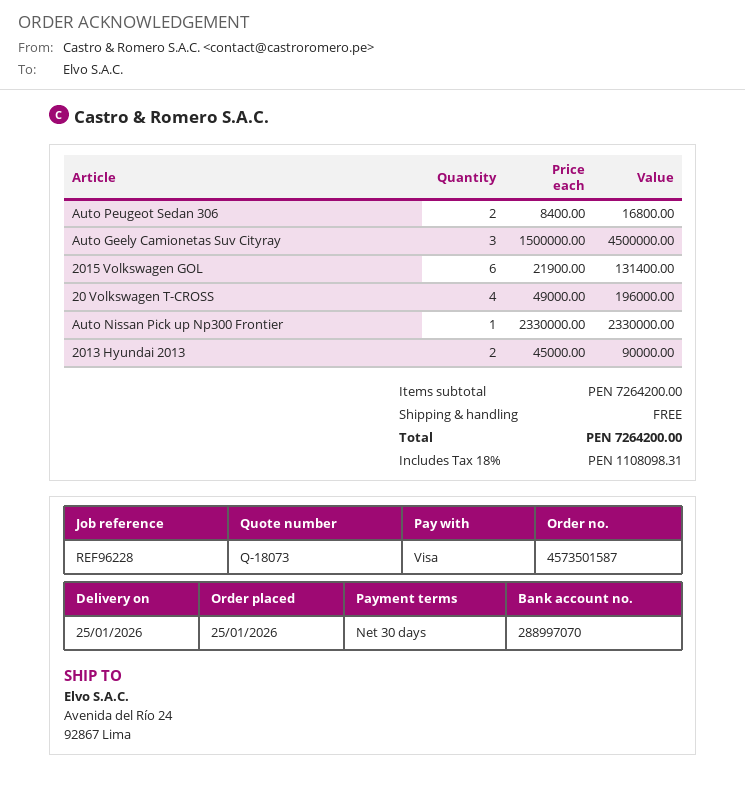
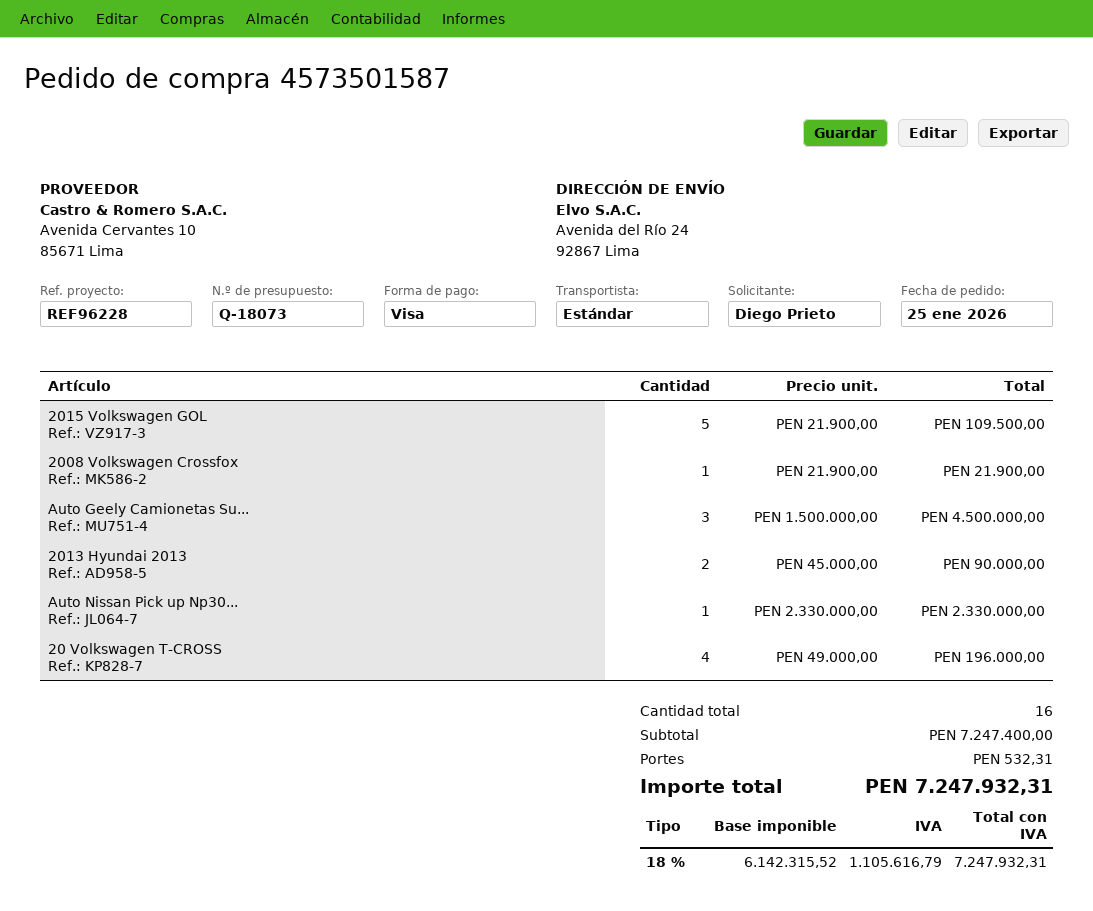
Auto Peugeot Sedan 306: 2 x 8400.00 = 16800.00 -> none
2015 Volkswagen GOL: 6 x 21900.00 = 131400.00 -> 5 x 21900.00 = 109500.00
2008 Volkswagen Crossfox: none -> 1 x 21900.00 = 21900.00
subtotal: 7264200.00 -> 7247400.00
shipping: 0.00 -> 532.31
tax: 18% = 1108098.31 -> 18% = 1105616.79
total: 7264200.00 -> 7247932.31

